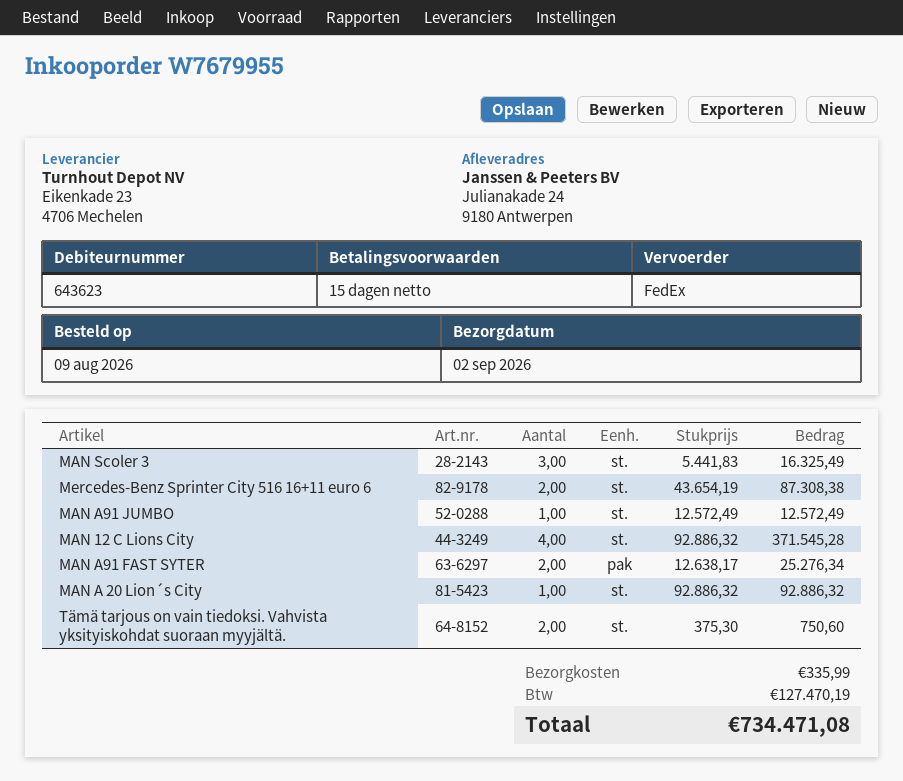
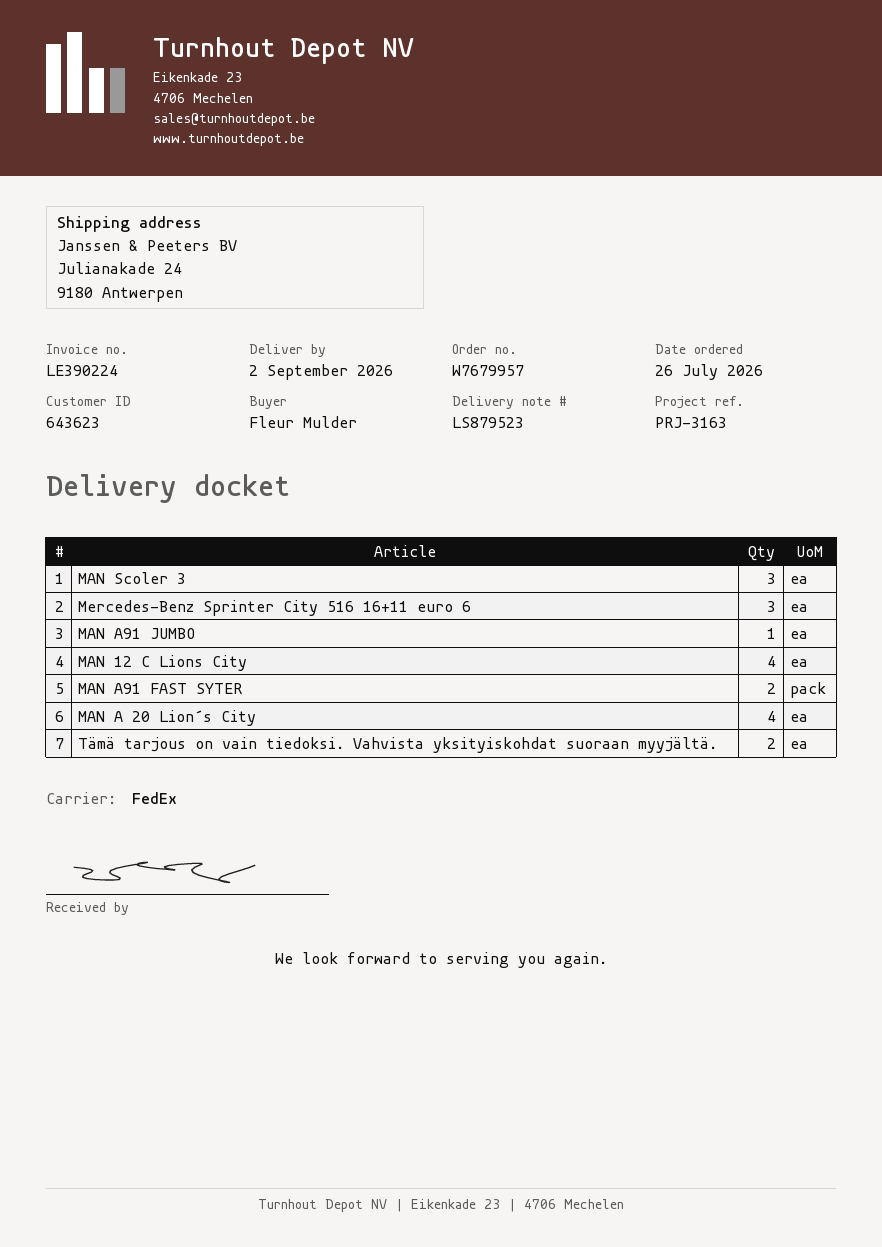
order number: W7679955 -> W7679957
order date: 2026-08-09 -> 2026-07-26
Mercedes-Benz Sprinter City 516 16+11 euro 6: 2 -> 3
MAN A 20 Lion´s City: 1 -> 4

